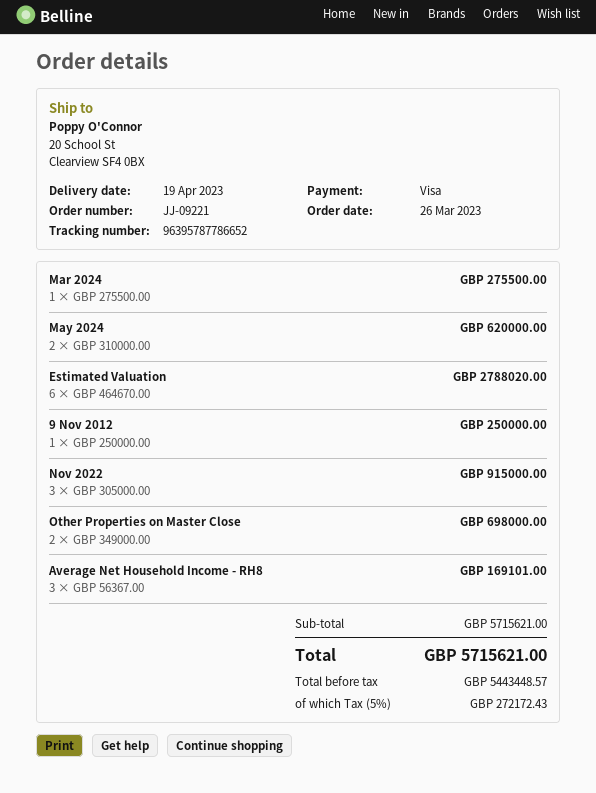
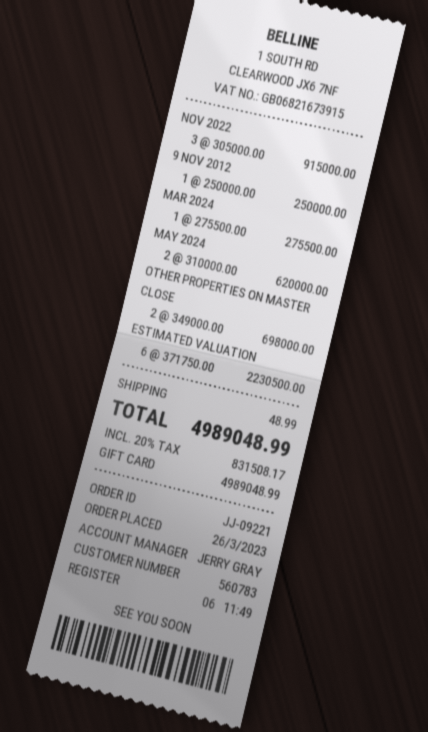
payment method: Visa -> gift card
Estimated Valuation: 6 x 464670.00 = 2788020.00 -> 6 x 371750.00 = 2230500.00
Average Net Household Income - RH8: 3 x 56367.00 = 169101.00 -> none
shipping: none -> 48.99
tax: 5% = 272172.43 -> 20% = 831508.17
total: 5715621.00 -> 4989048.99

